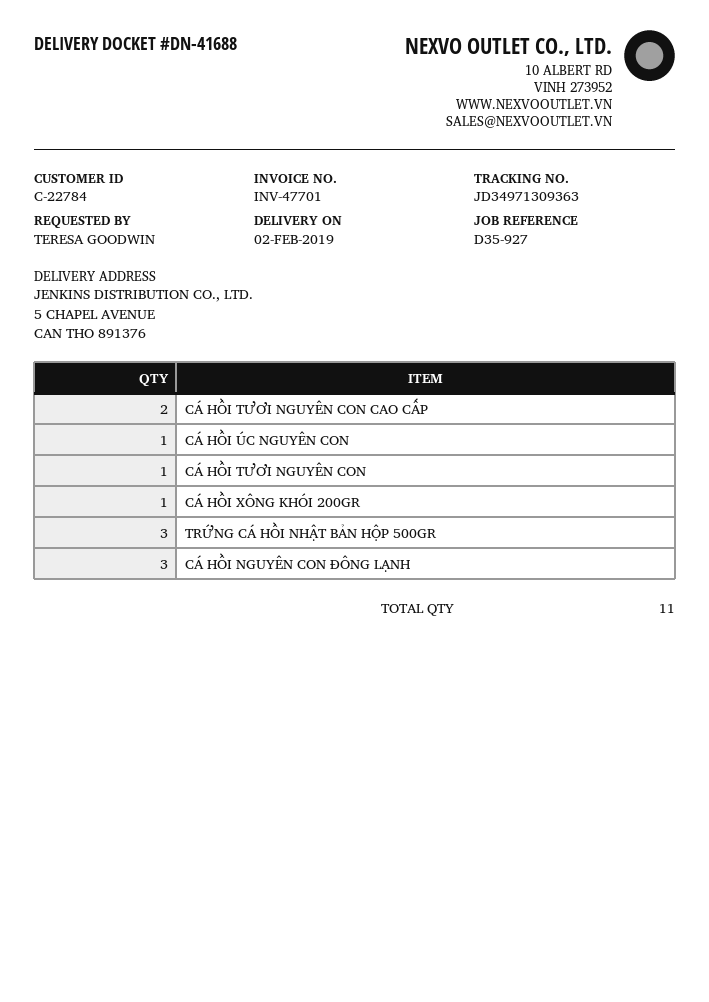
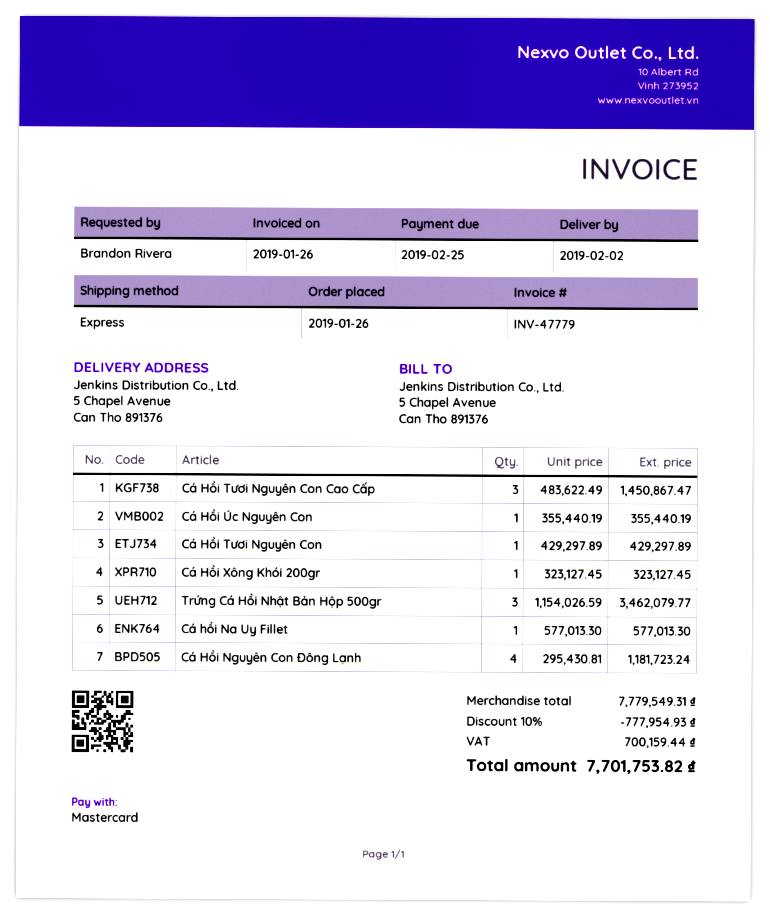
invoice number: INV-47701 -> INV-47779
ordered by: TERESA GOODWIN -> Brandon Rivera
CÁ HỒI TƯƠI NGUYÊN CON CAO CẤP: 2 -> 3
CÁ HỒI NGUYÊN CON ĐÔNG LẠNH: 3 -> 4
Cá hồi Na Uy Fillet: none -> 1

